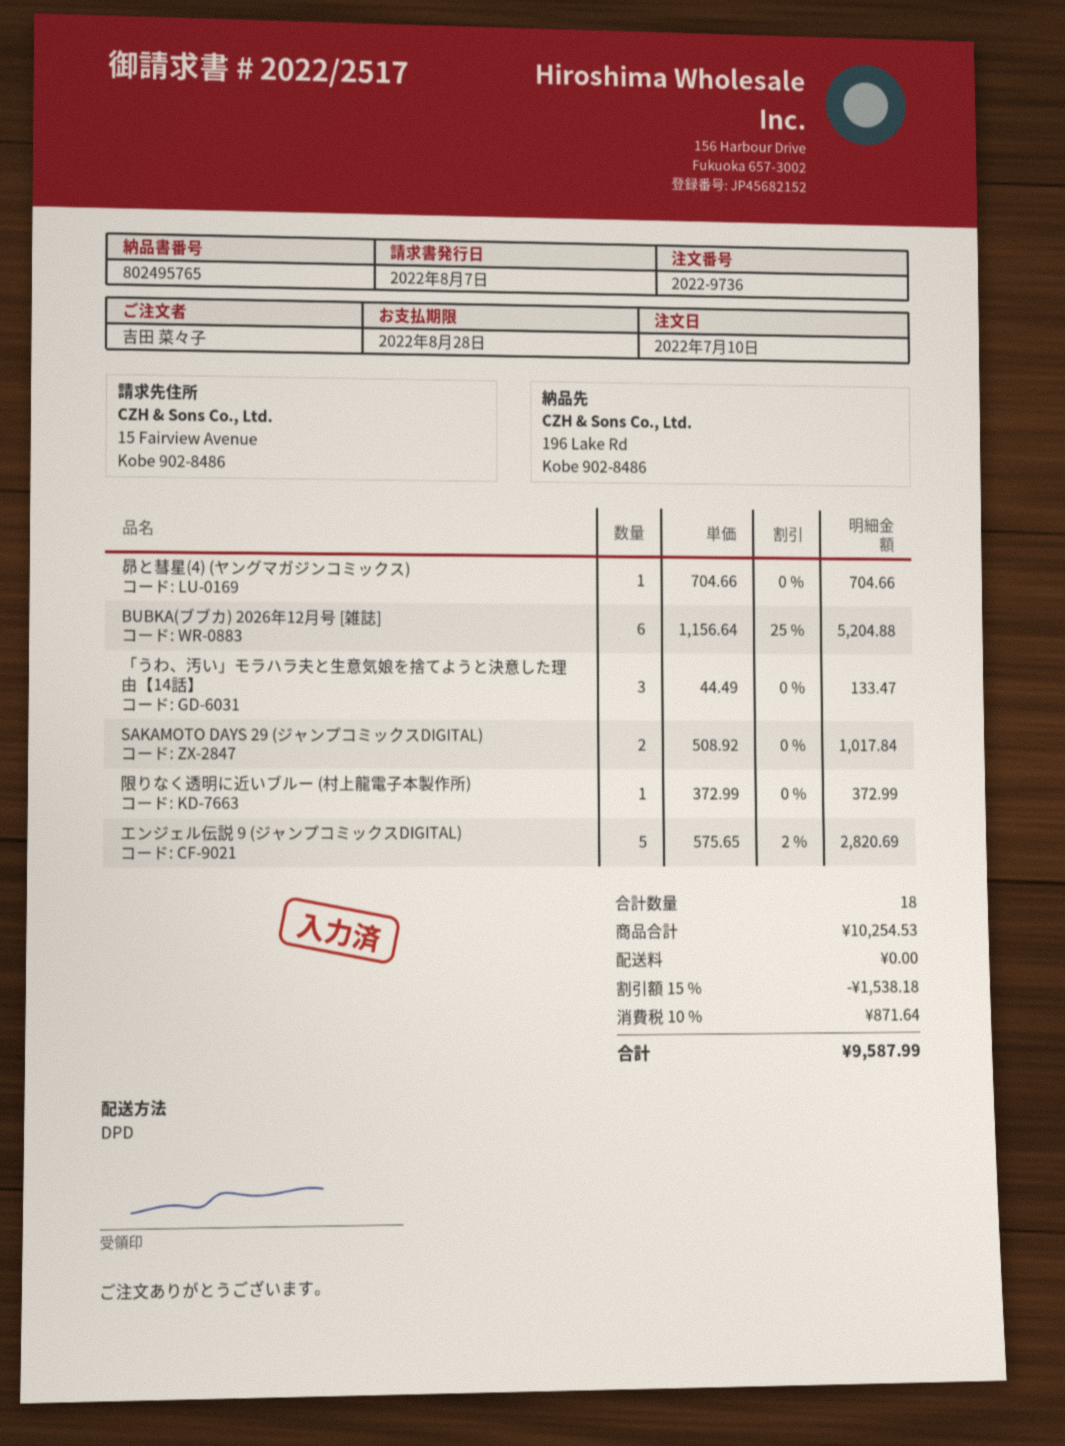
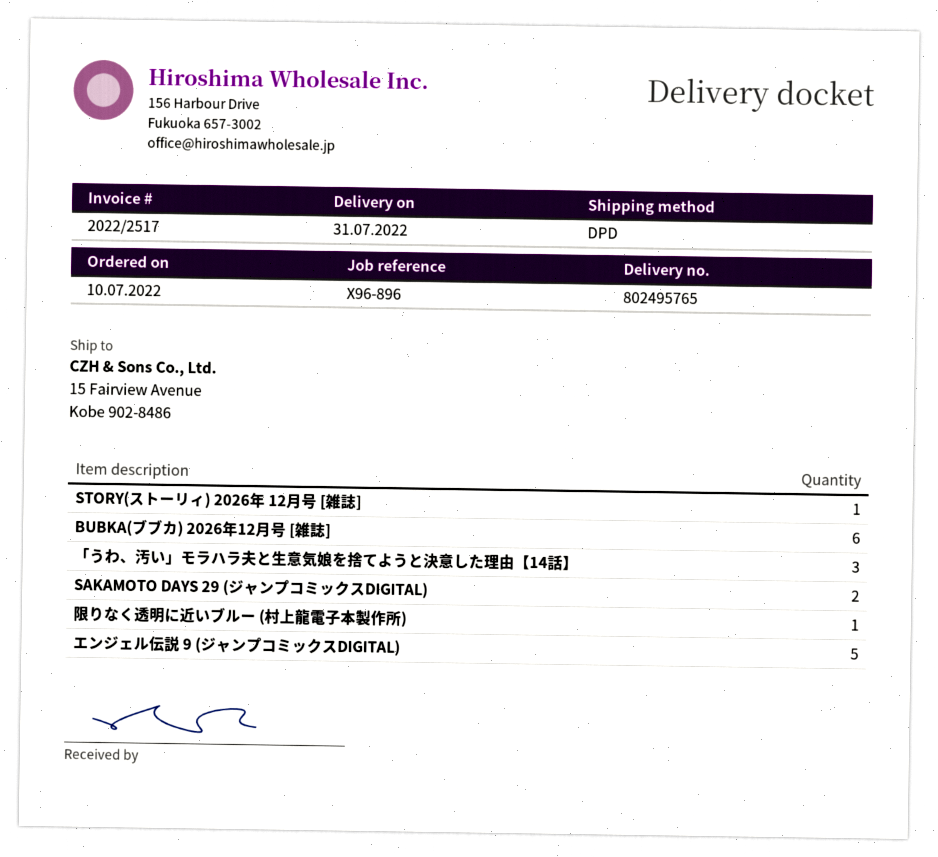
ship to: 196 Lake Rd, Kobe 902-8486 -> 15 Fairview Avenue, Kobe 902-8486
昴と彗星(4) (ヤングマガジンコミックス): 1 -> none
STORY(ストーリィ) 2026年 12月号 [雑誌]: none -> 1

